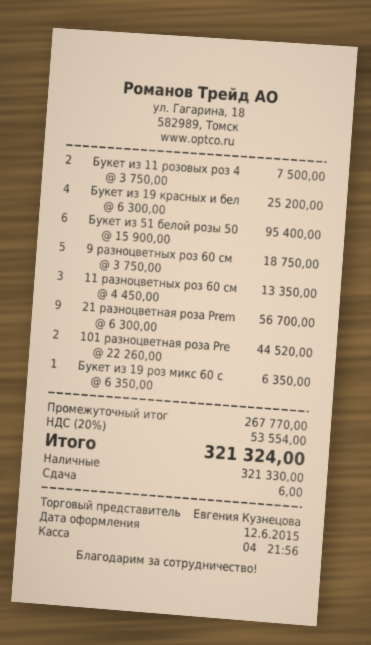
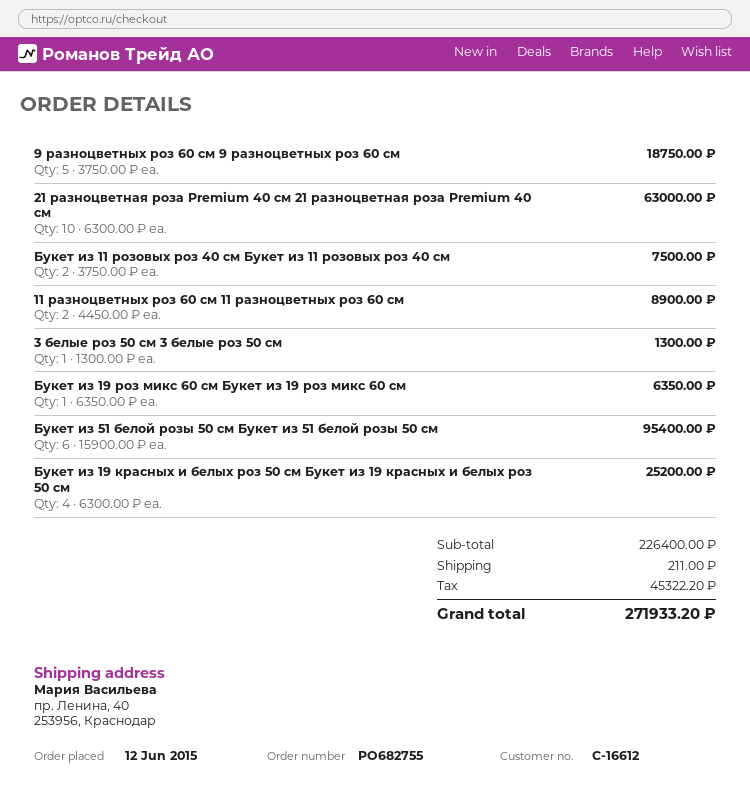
11 разноцветных роз 60 см: 3 x 4450.00 = 13350.00 -> 2 x 4450.00 = 8900.00
21 разноцветная роза Prem: 9 x 6300.00 = 56700.00 -> 10 x 6300.00 = 63000.00
101 разноцветная роза Pre: 2 x 22260.00 = 44520.00 -> none
3 белые роз 50 см 3 белые роз 50 см: none -> 1 x 1300.00 = 1300.00
subtotal: 267770.00 -> 226400.00
shipping: none -> 211.00
tax: 53554.00 -> 45322.20
total: 321324.00 -> 271933.20

